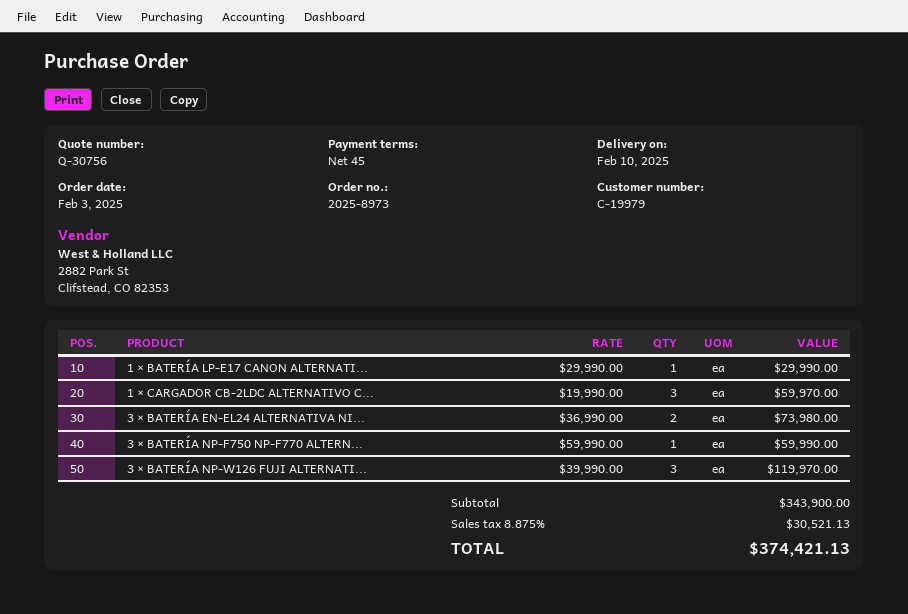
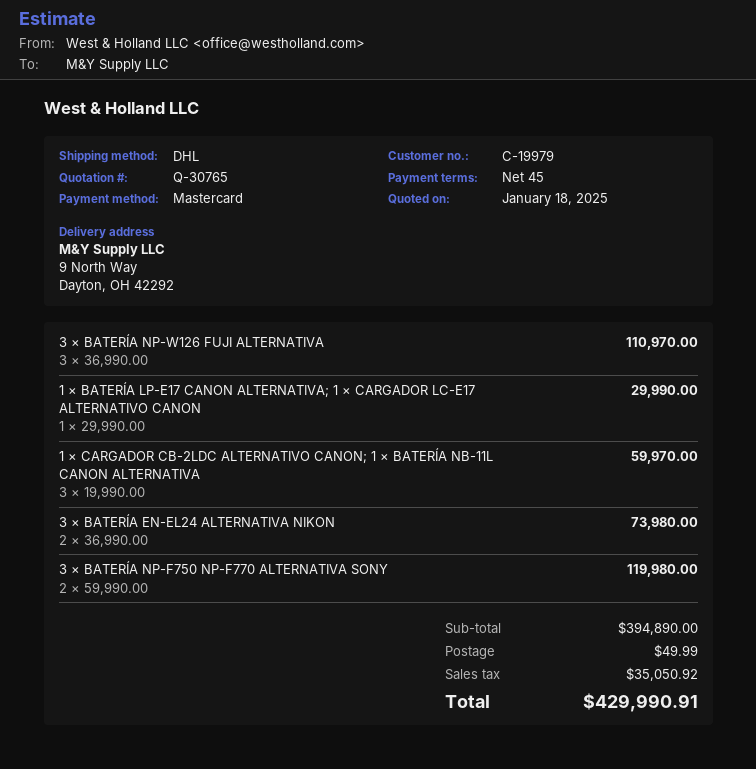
quote number: Q-30756 -> Q-30765
3 × BATERÍA NP-F750 NP-F770 ALTERN...: 1 x 59990.00 = 59990.00 -> 2 x 59990.00 = 119980.00
3 × BATERÍA NP-W126 FUJI ALTERNATI...: 3 x 39990.00 = 119970.00 -> 3 x 36990.00 = 110970.00
subtotal: 343900.00 -> 394890.00
shipping: none -> 49.99
tax: 30521.13 -> 35050.92
total: 374421.13 -> 429990.91

